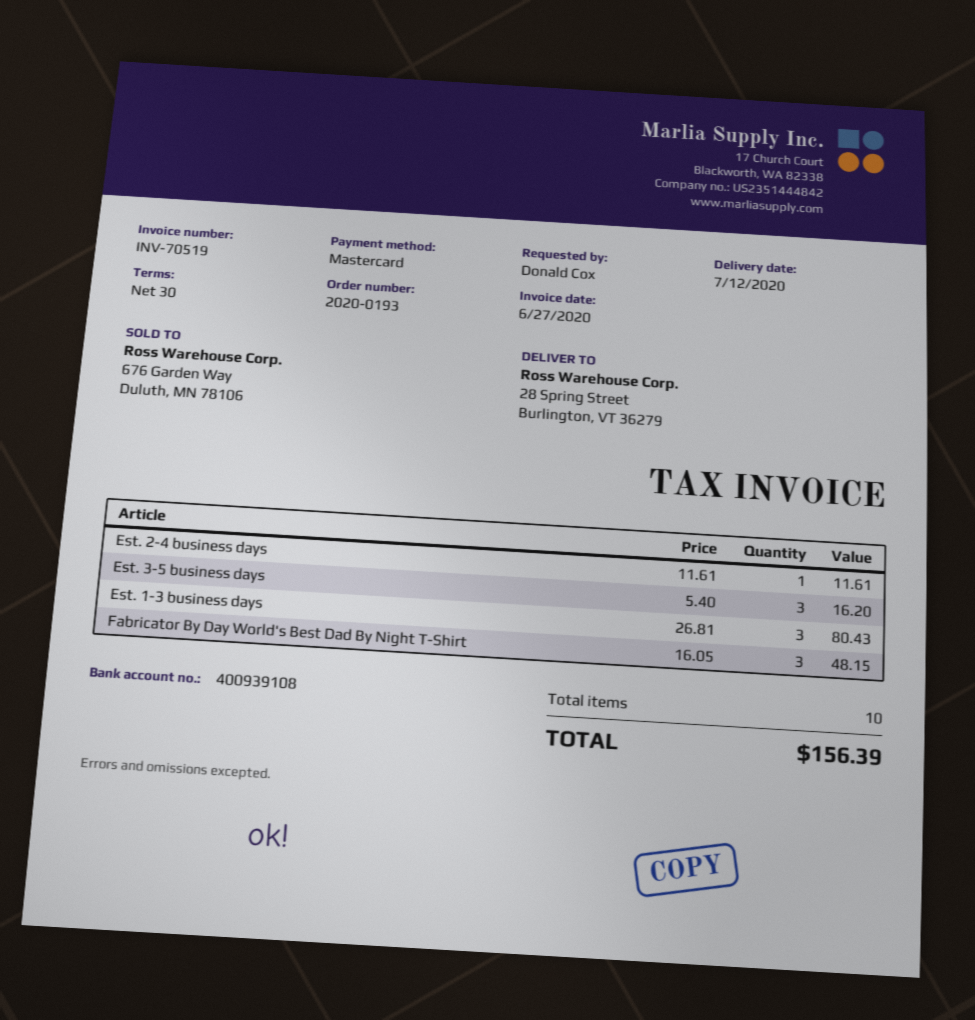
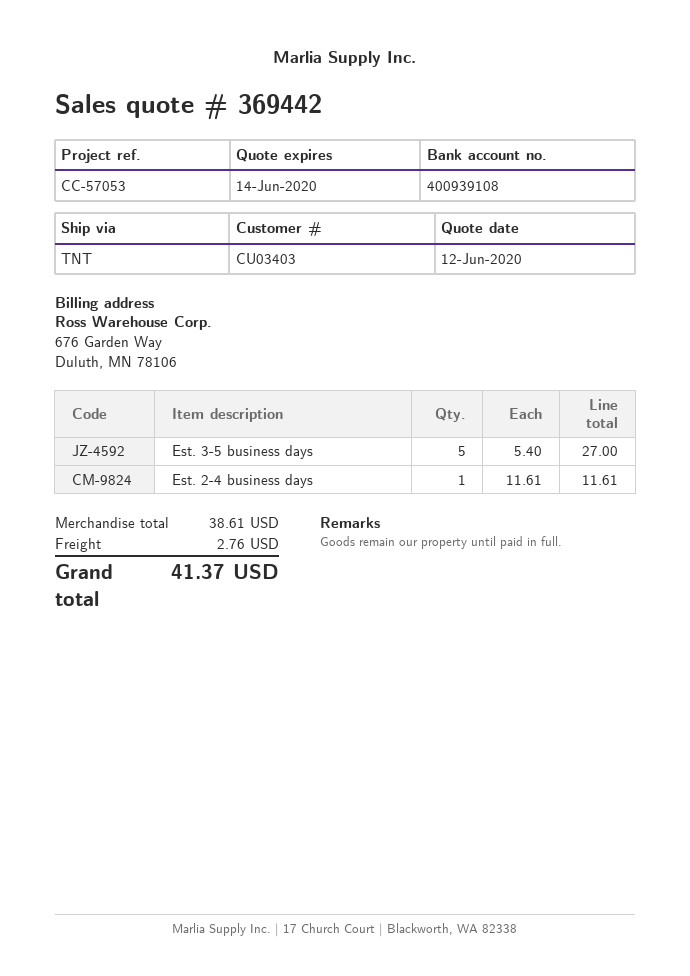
Est. 3-5 business days: 3 x 5.40 = 16.20 -> 5 x 5.40 = 27.00
Est. 1-3 business days: 3 x 26.81 = 80.43 -> none
Fabricator By Day World's Best Dad By Night T-Shirt: 3 x 16.05 = 48.15 -> none
shipping: none -> 2.76
total: 156.39 -> 41.37

